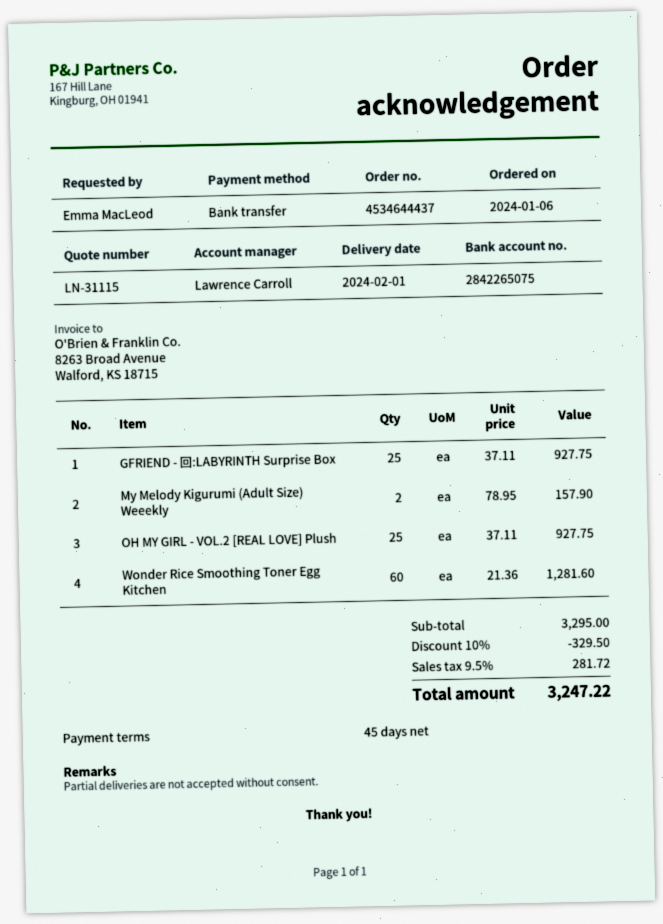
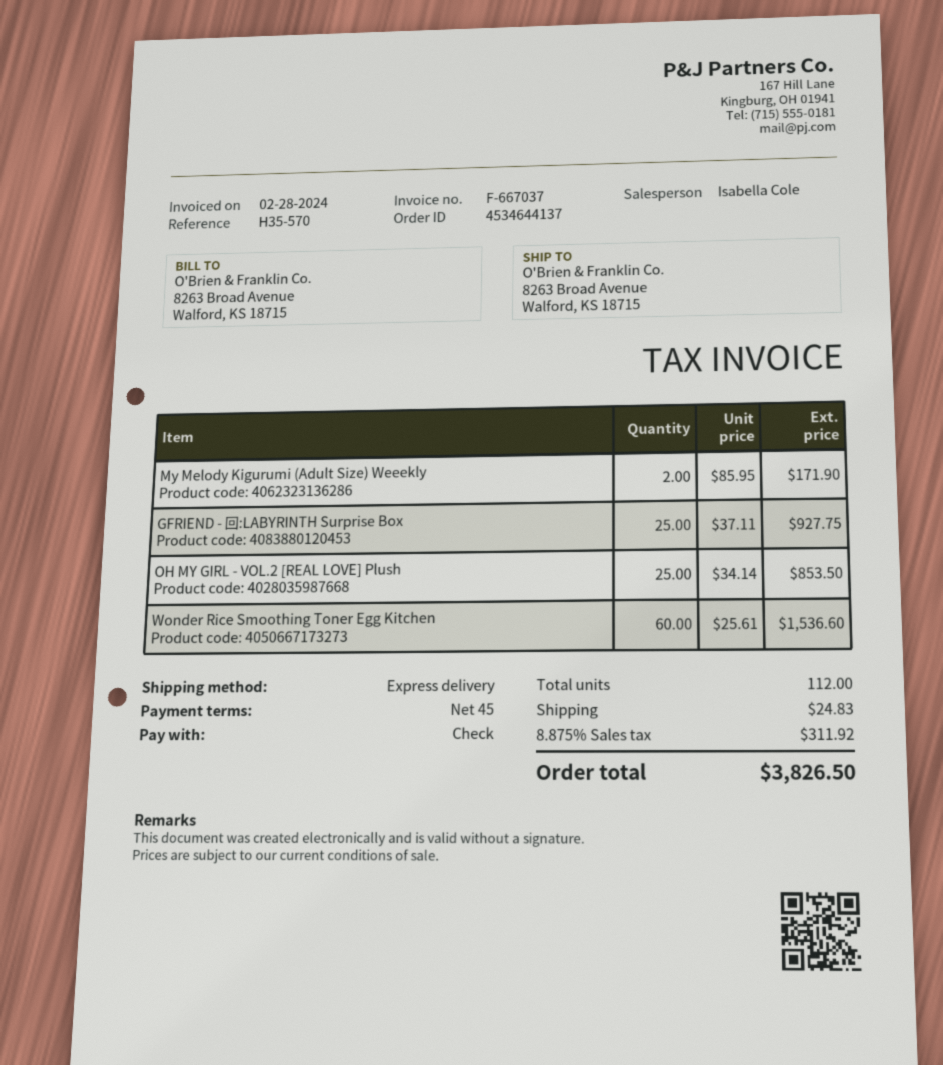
order number: 4534644437 -> 4534644137
sales rep: Lawrence Carroll -> Isabella Cole
payment method: bank transfer -> cheque
My Melody Kigurumi (Adult Size) Weeekly: 2 x 78.95 = 157.90 -> 2 x 85.95 = 171.90
OH MY GIRL - VOL.2 [REAL LOVE] Plush: 25 x 37.11 = 927.75 -> 25 x 34.14 = 853.50
Wonder Rice Smoothing Toner Egg Kitchen: 60 x 21.36 = 1281.60 -> 60 x 25.61 = 1536.60
discount: 10% = 329.50 -> none
shipping: none -> 24.83
tax: 9.5% = 281.72 -> 8.875% = 311.92
total: 3247.22 -> 3826.50

